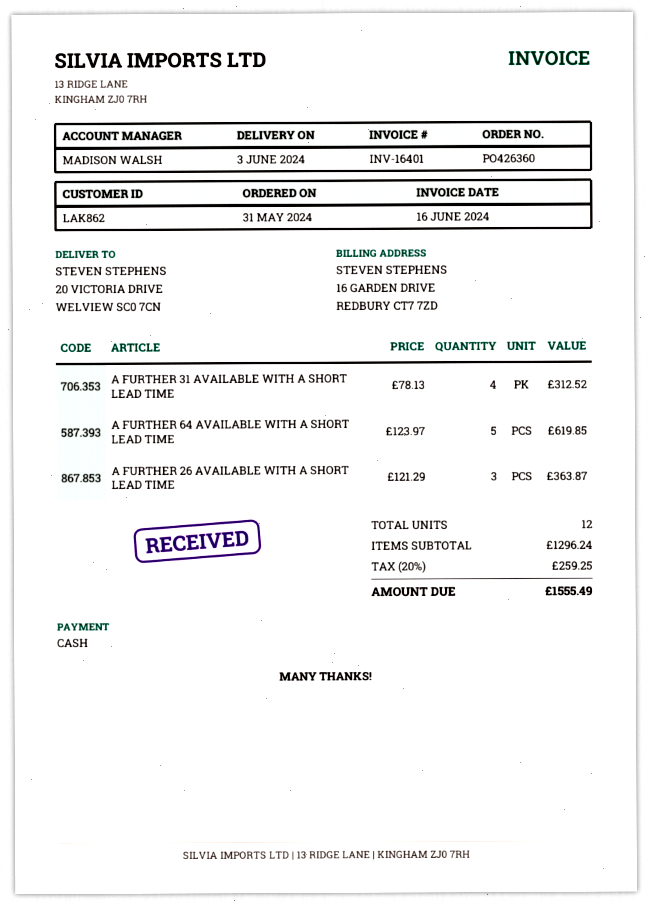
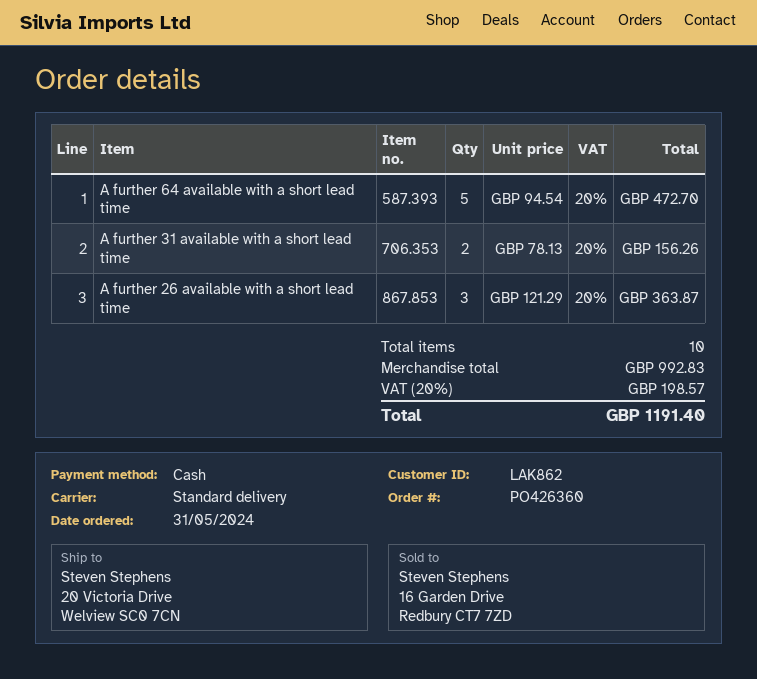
A FURTHER 31 AVAILABLE WITH A SHORT LEAD TIME: 4 x 78.13 = 312.52 -> 2 x 78.13 = 156.26
A FURTHER 64 AVAILABLE WITH A SHORT LEAD TIME: 5 x 123.97 = 619.85 -> 5 x 94.54 = 472.70
total quantity: 12 -> 10
subtotal: 1296.24 -> 992.83
tax: 20% = 259.25 -> 20% = 198.57
total: 1555.49 -> 1191.40

